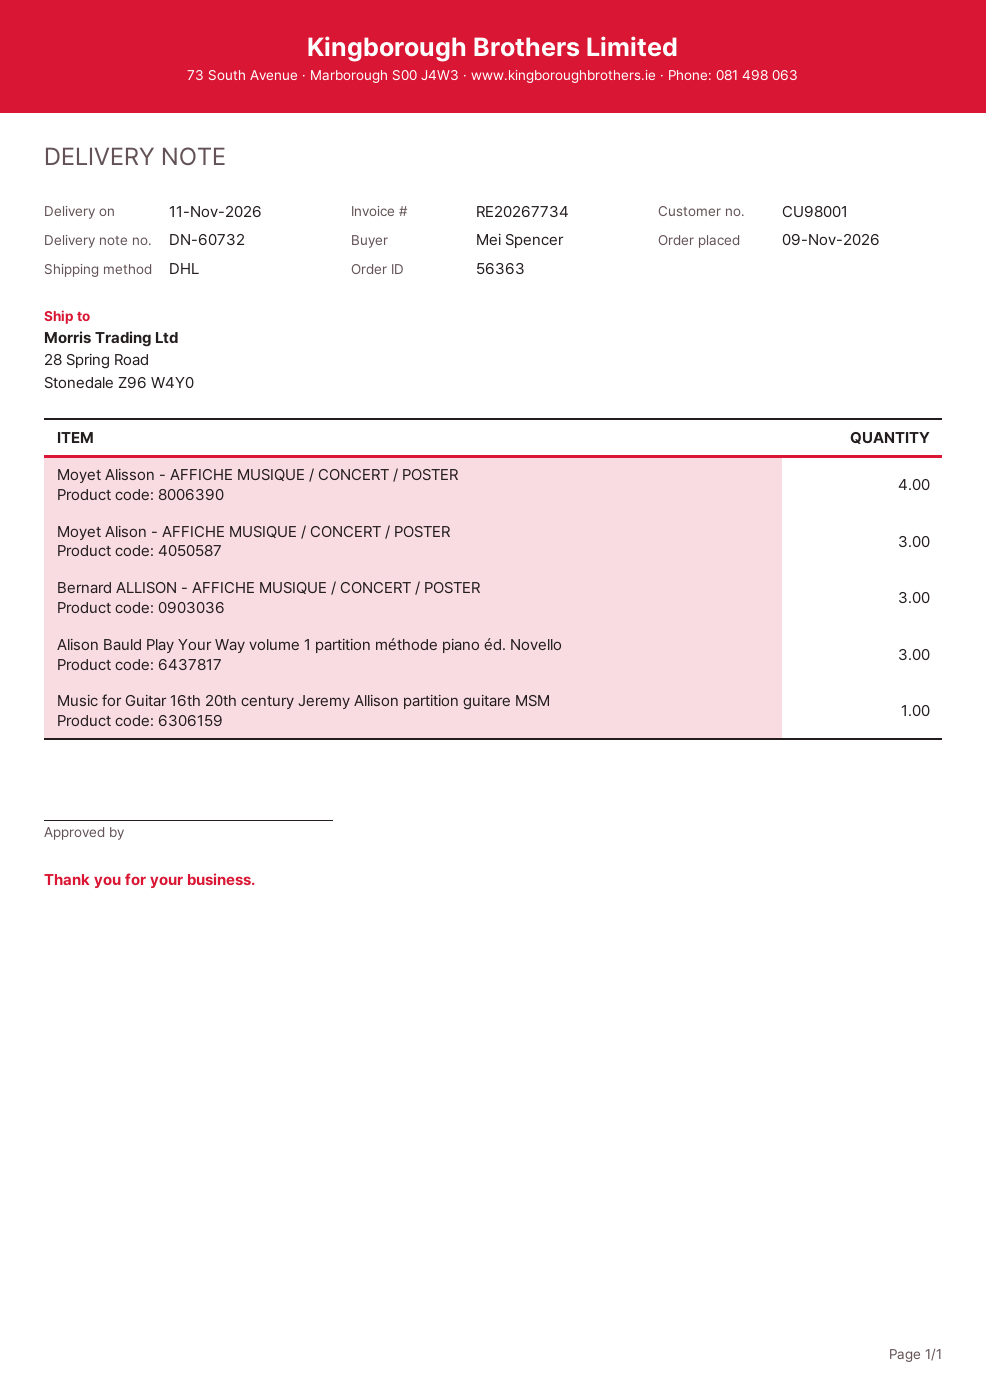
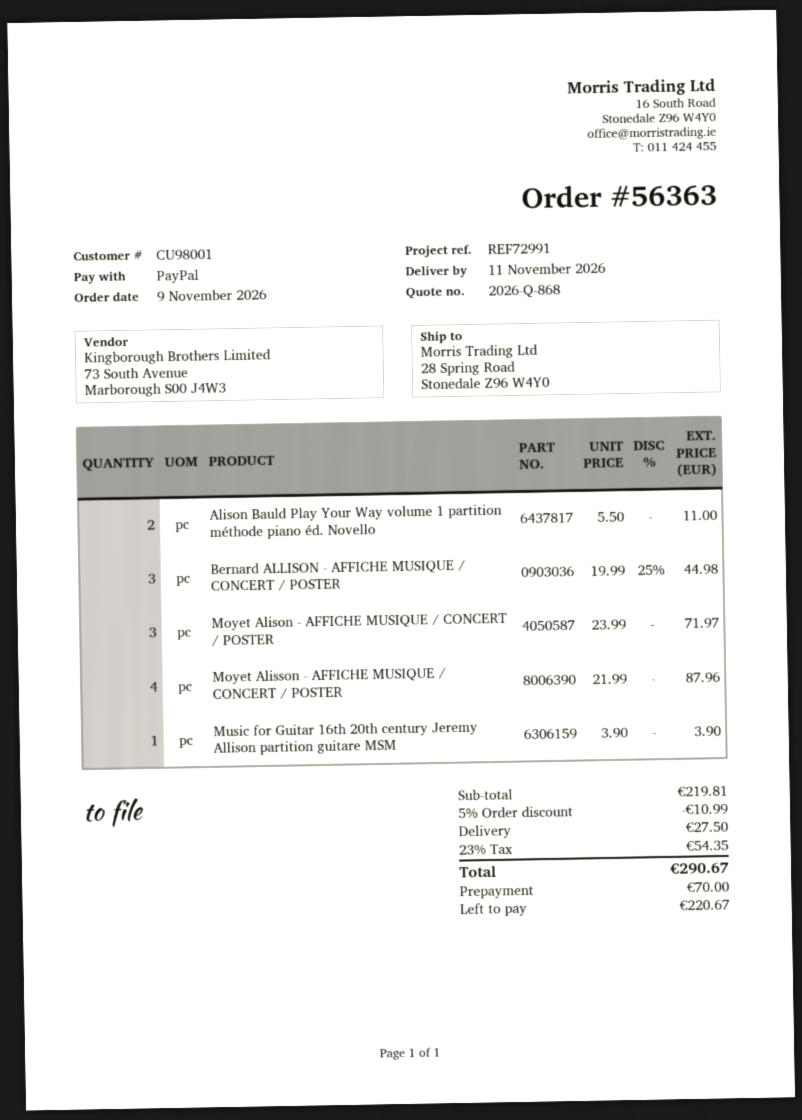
Alison Bauld Play Your Way volume 1 partition méthode piano éd. Novello: 3 -> 2

